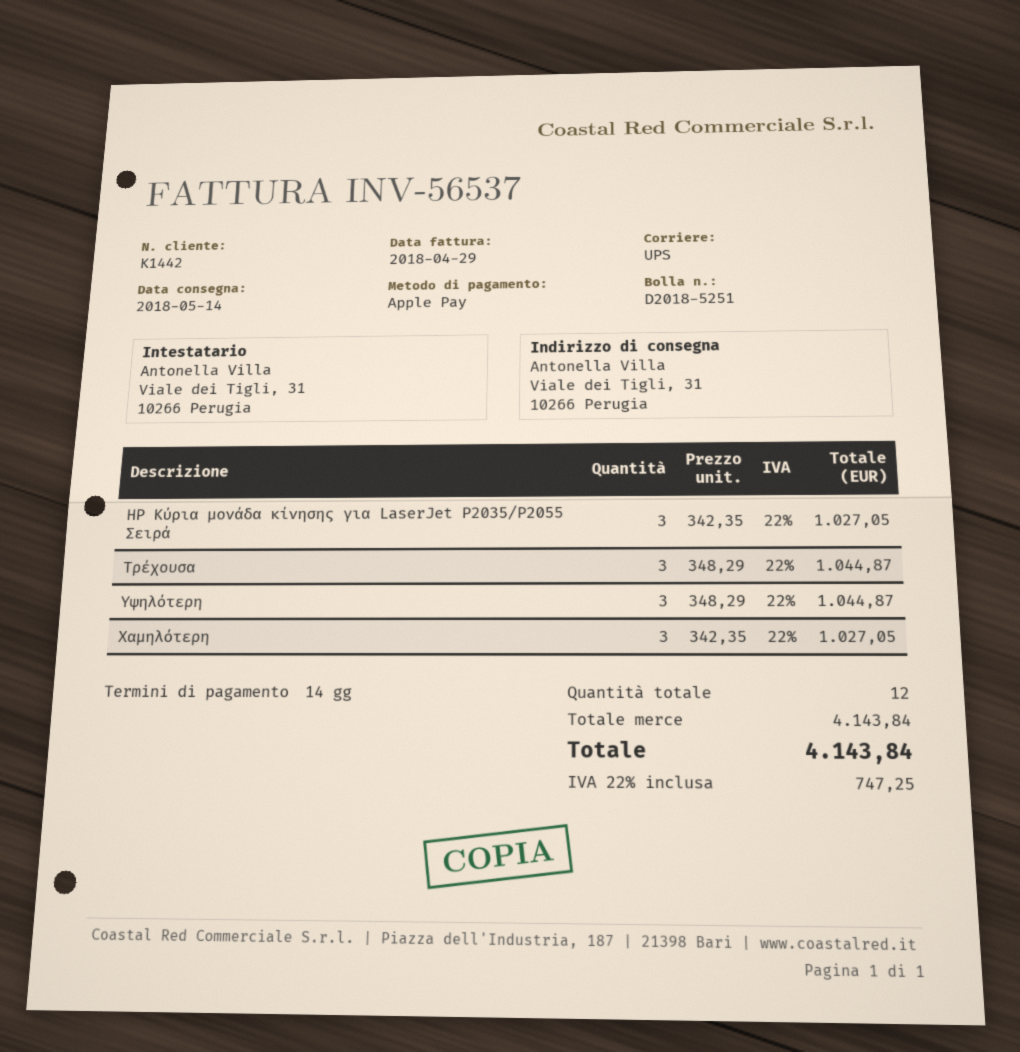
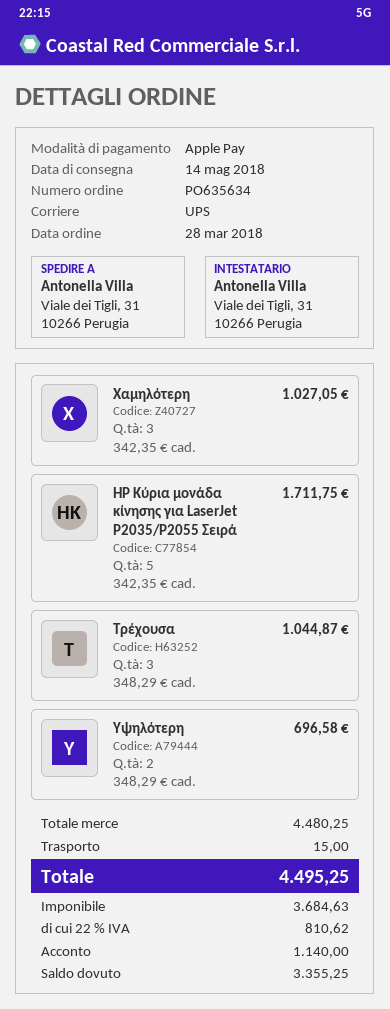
HP Κύρια μονάδα κίνησης για LaserJet P2035/P2055 Σειρά: 3 x 342.35 = 1027.05 -> 5 x 342.35 = 1711.75
Υψηλότερη: 3 x 348.29 = 1044.87 -> 2 x 348.29 = 696.58
subtotal: 4143.84 -> 4480.25
shipping: none -> 15.00
tax: 22% = 747.25 -> 22% = 810.62
total: 4143.84 -> 4495.25

